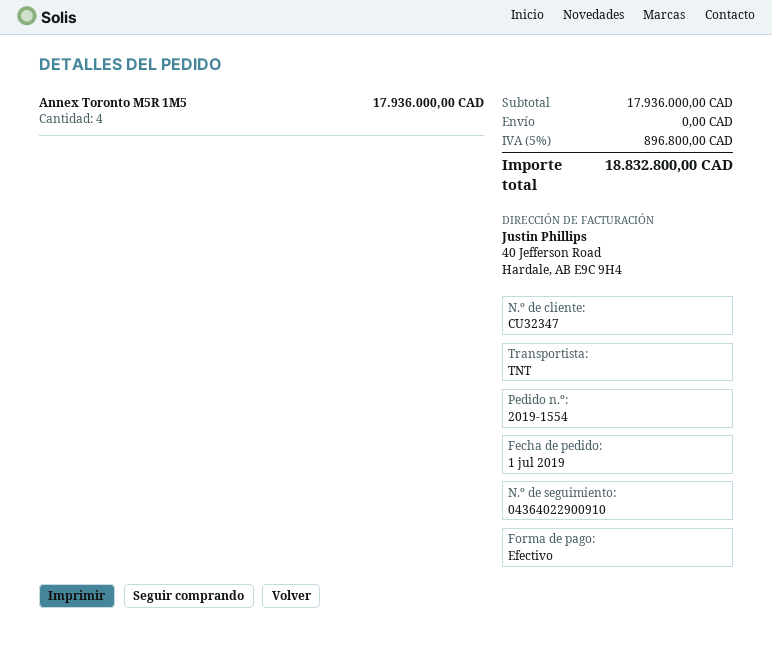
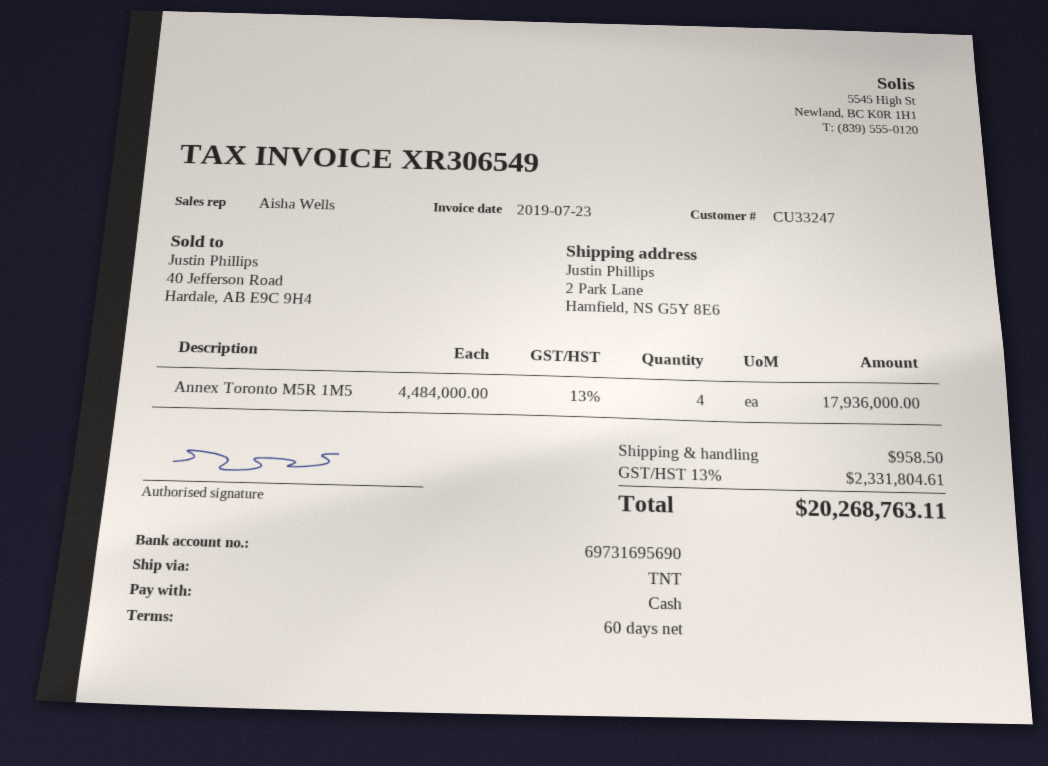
customer number: CU32347 -> CU33247
shipping: 0.00 -> 958.50
tax: 5% = 896800.00 -> 13% = 2331804.61
total: 18832800.00 -> 20268763.11

